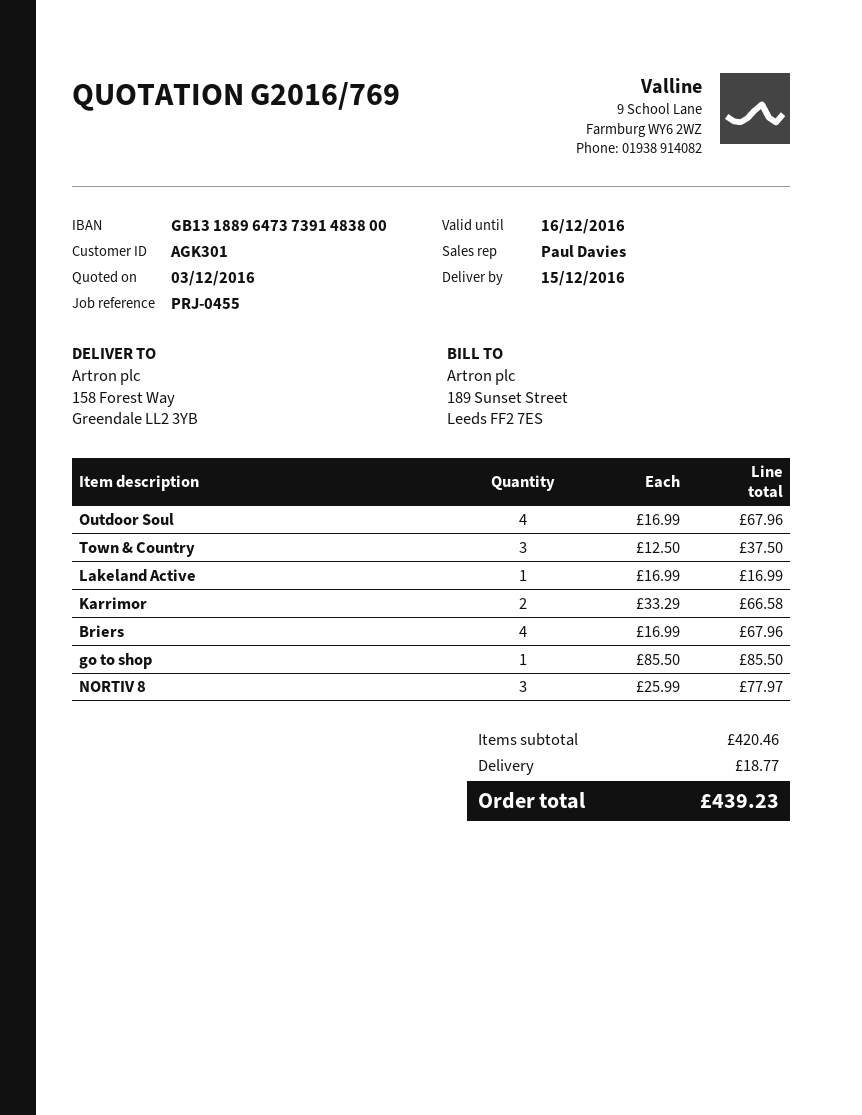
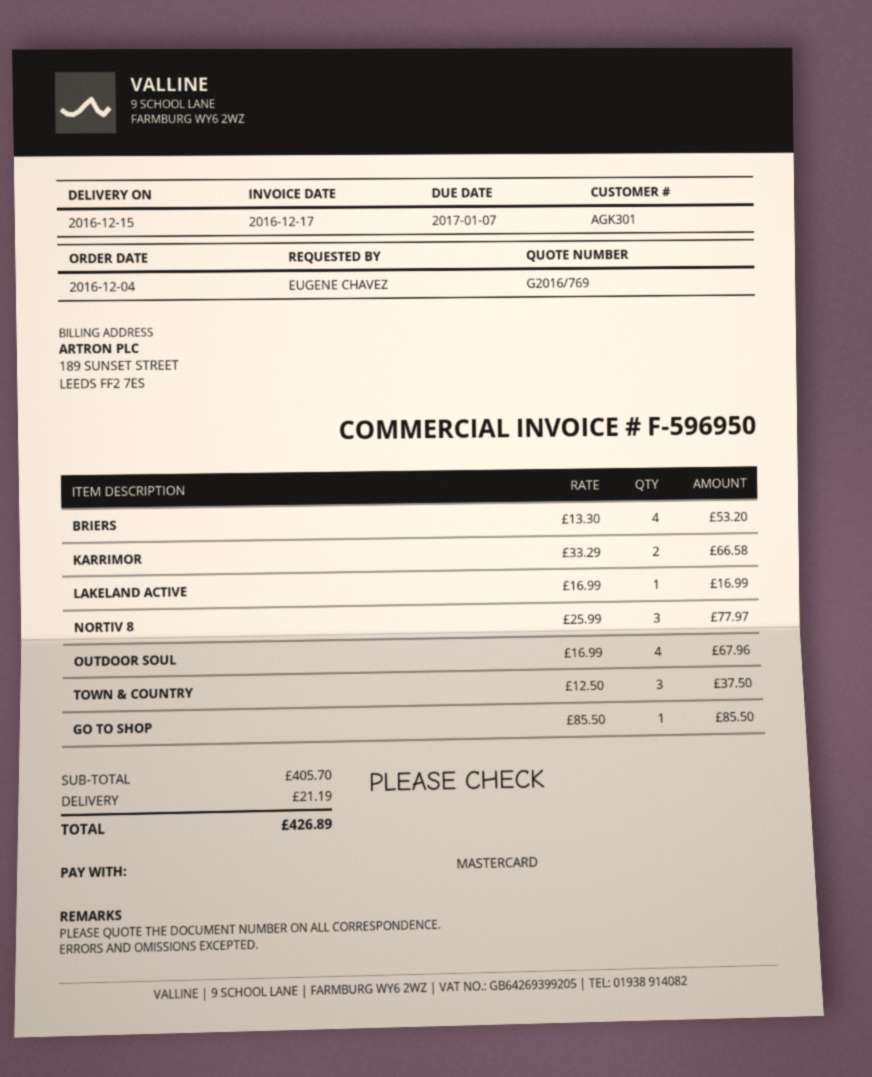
Briers: 4 x 16.99 = 67.96 -> 4 x 13.30 = 53.20
subtotal: 420.46 -> 405.70
shipping: 18.77 -> 21.19
total: 439.23 -> 426.89

